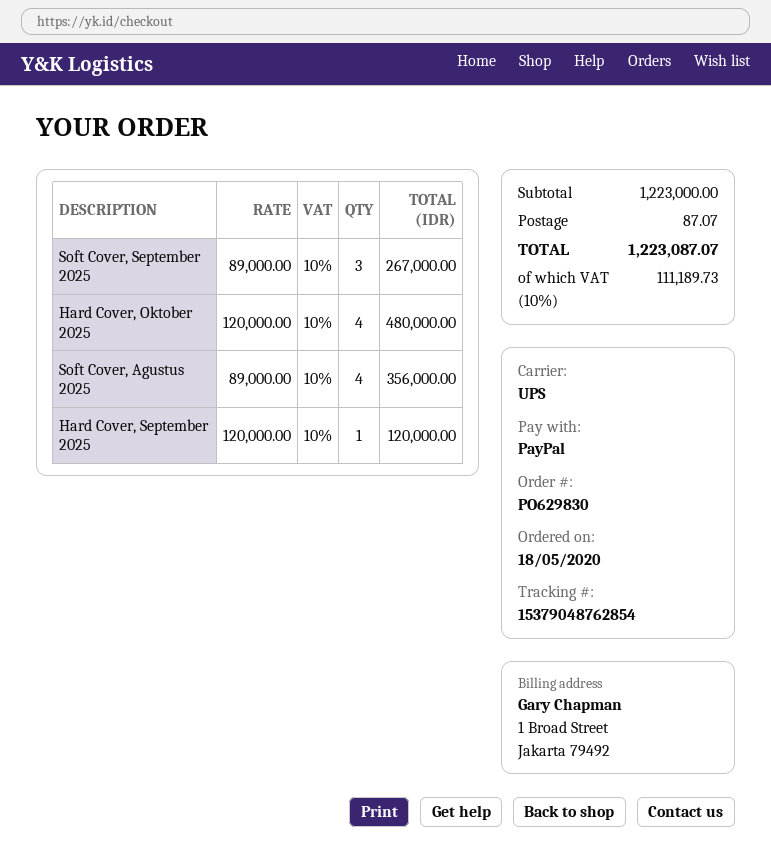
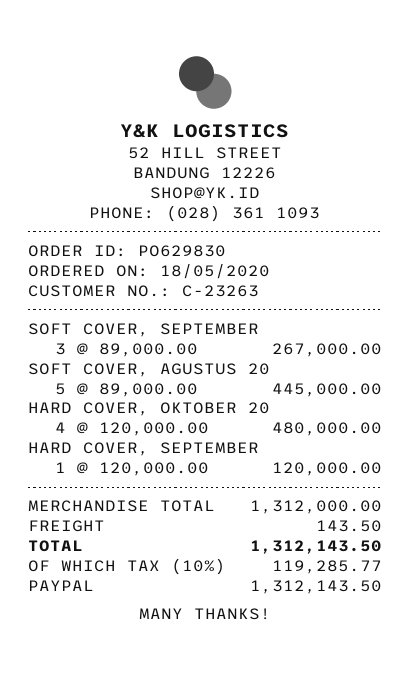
Soft Cover, Agustus 2025: 4 x 89000.00 = 356000.00 -> 5 x 89000.00 = 445000.00
subtotal: 1223000.00 -> 1312000.00
shipping: 87.07 -> 143.50
tax: 10% = 111189.73 -> 10% = 119285.77
total: 1223087.07 -> 1312143.50

